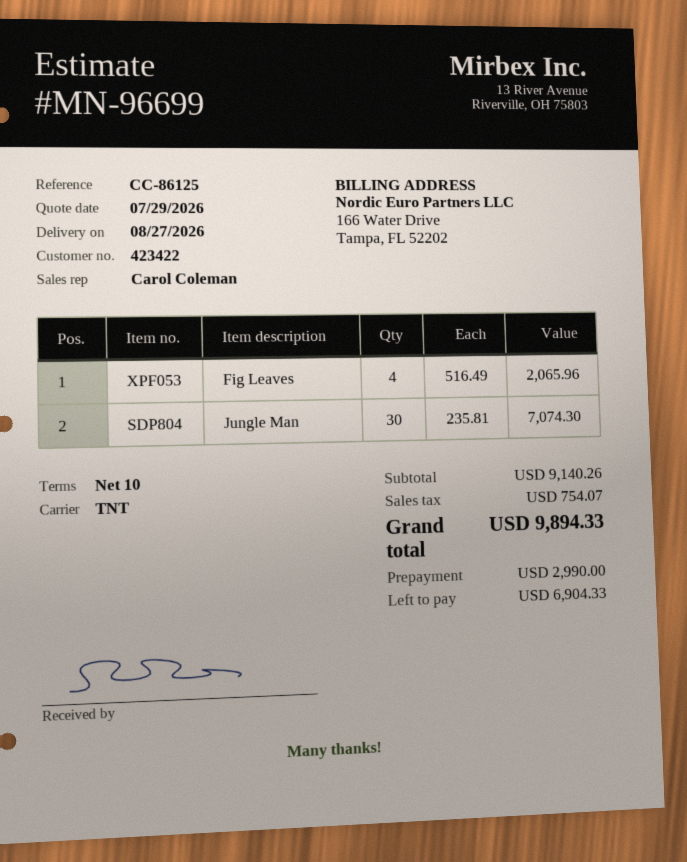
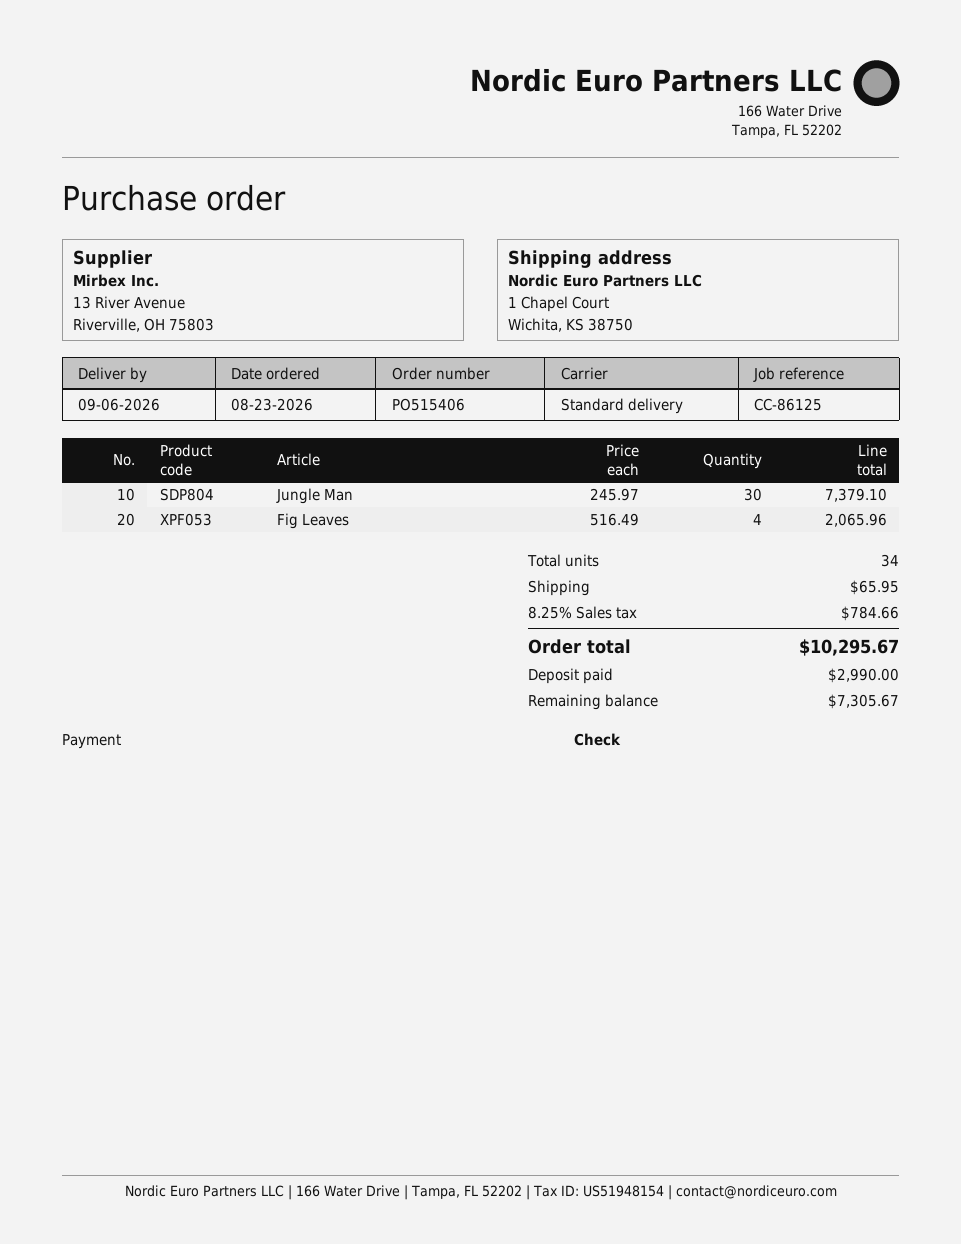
delivery date: 2026-08-27 -> 2026-09-06
shipping method: TNT -> standard
Jungle Man: 30 x 235.81 = 7074.30 -> 30 x 245.97 = 7379.10
shipping: none -> 65.95
tax: 754.07 -> 784.66
total: 9894.33 -> 10295.67
balance: 6904.33 -> 7305.67

